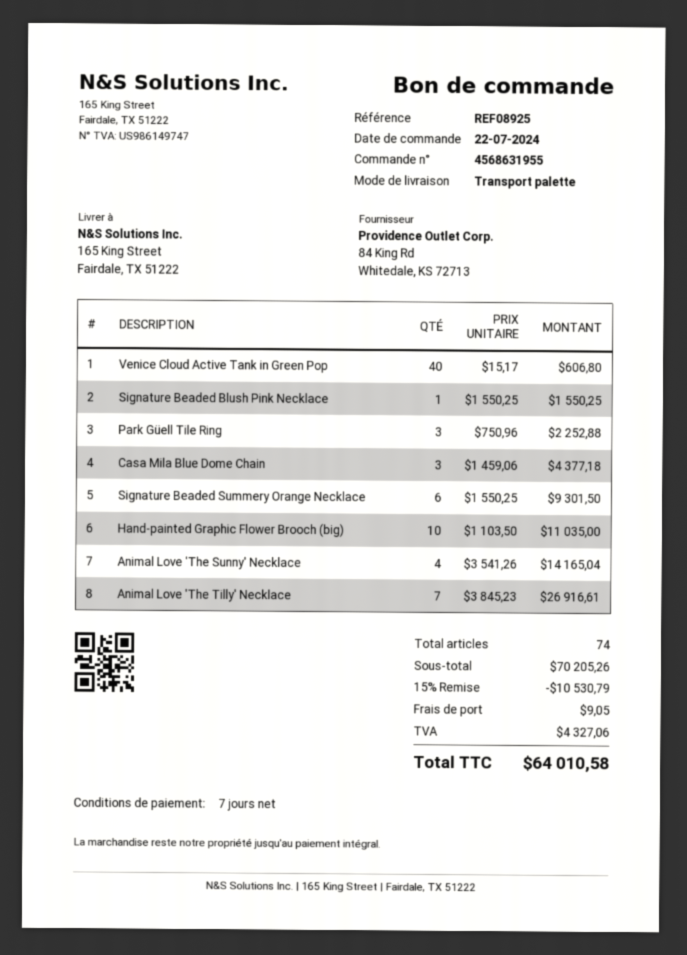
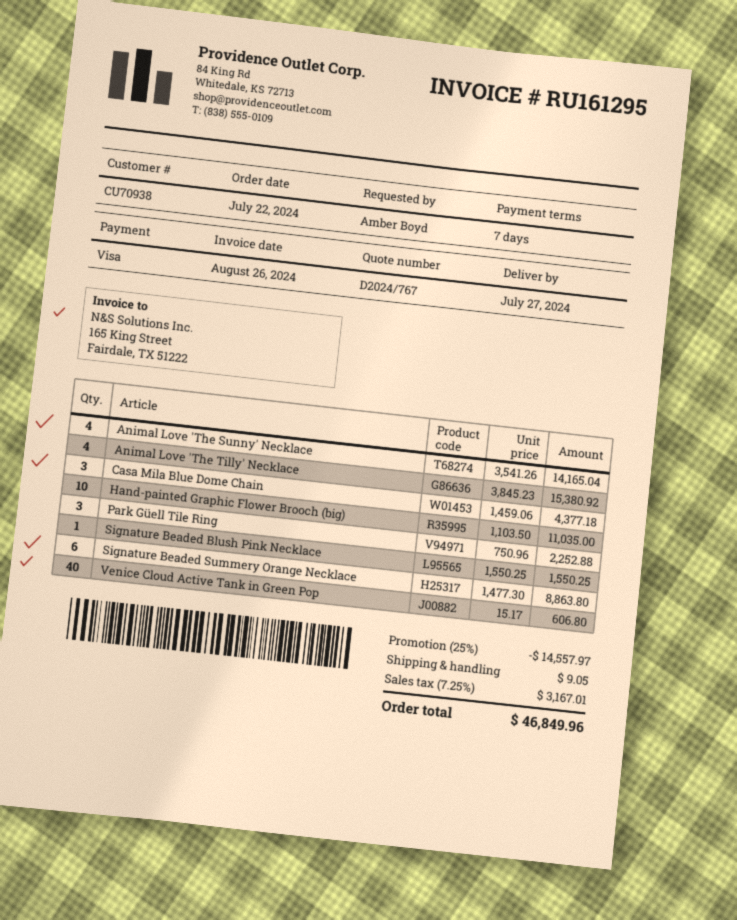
Signature Beaded Summery Orange Necklace: 6 x 1550.25 = 9301.50 -> 6 x 1477.30 = 8863.80
Animal Love 'The Tilly' Necklace: 7 x 3845.23 = 26916.61 -> 4 x 3845.23 = 15380.92
discount: 15% = 10530.79 -> 25% = 14557.97
tax: 4327.06 -> 3167.01
total: 64010.58 -> 46849.96

